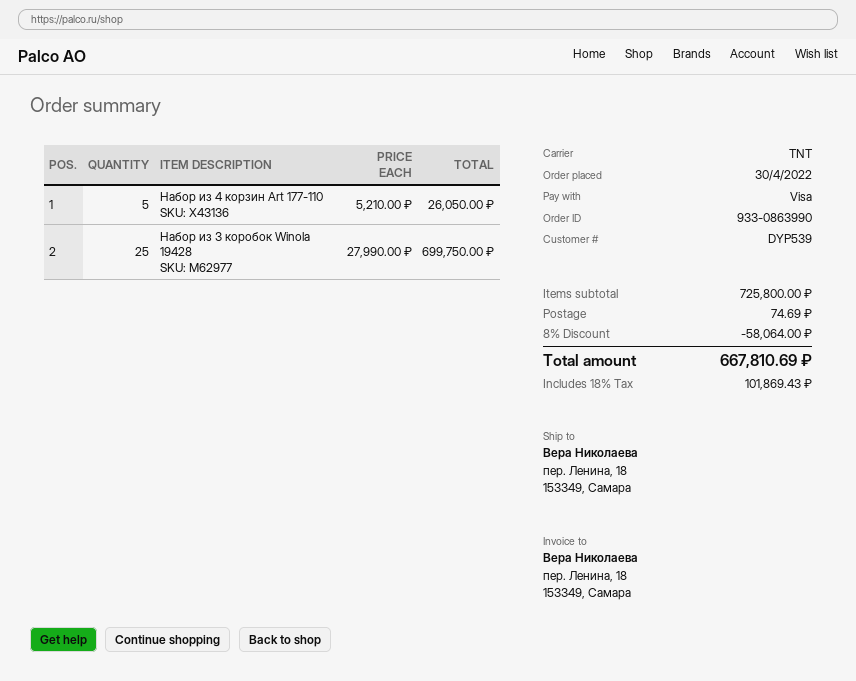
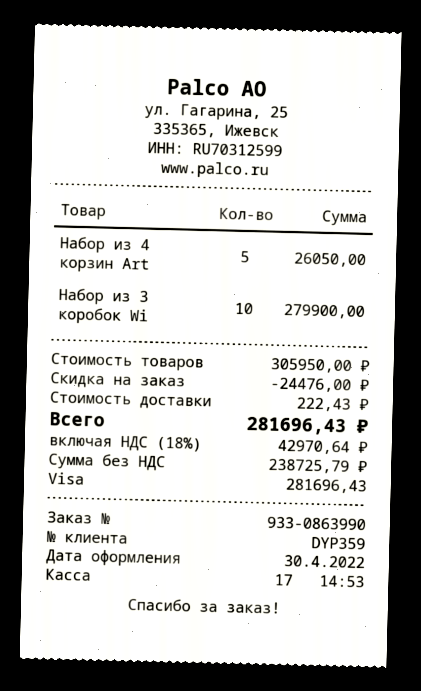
customer number: DYP539 -> DYP359
Набор из 3 коробок Winola 19428: 25 for 699750.00 -> 10 for 279900.00
subtotal: 725800.00 -> 305950.00
discount: 58064.00 -> 24476.00
shipping: 74.69 -> 222.43
tax: 18% = 101869.43 -> 18% = 42970.64
total: 667810.69 -> 281696.43

